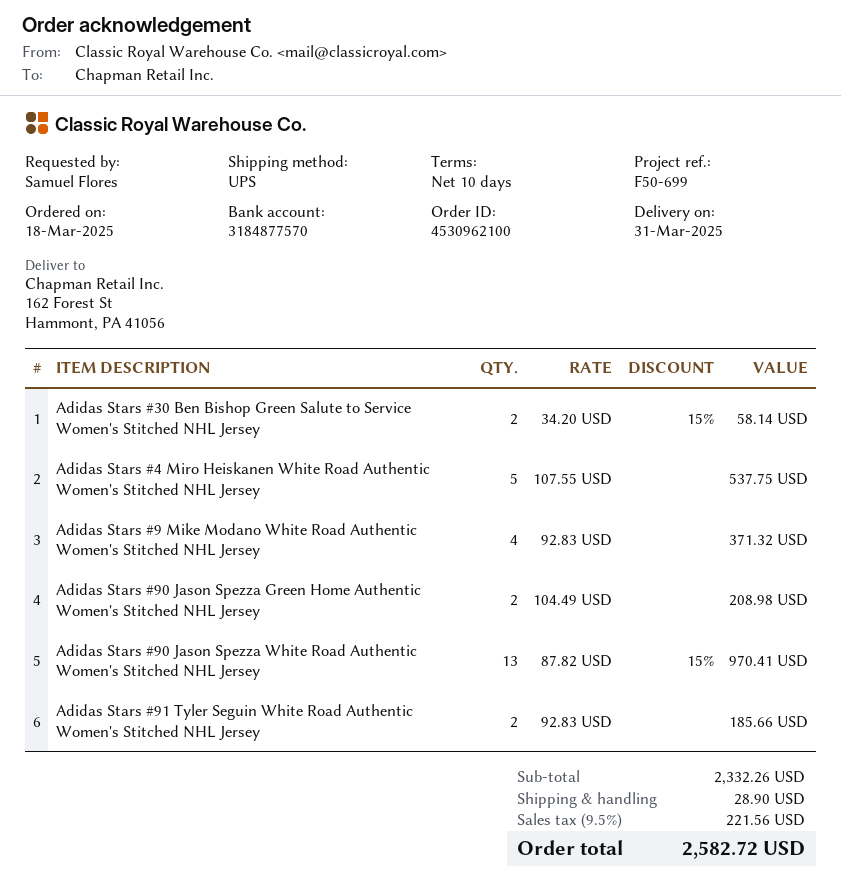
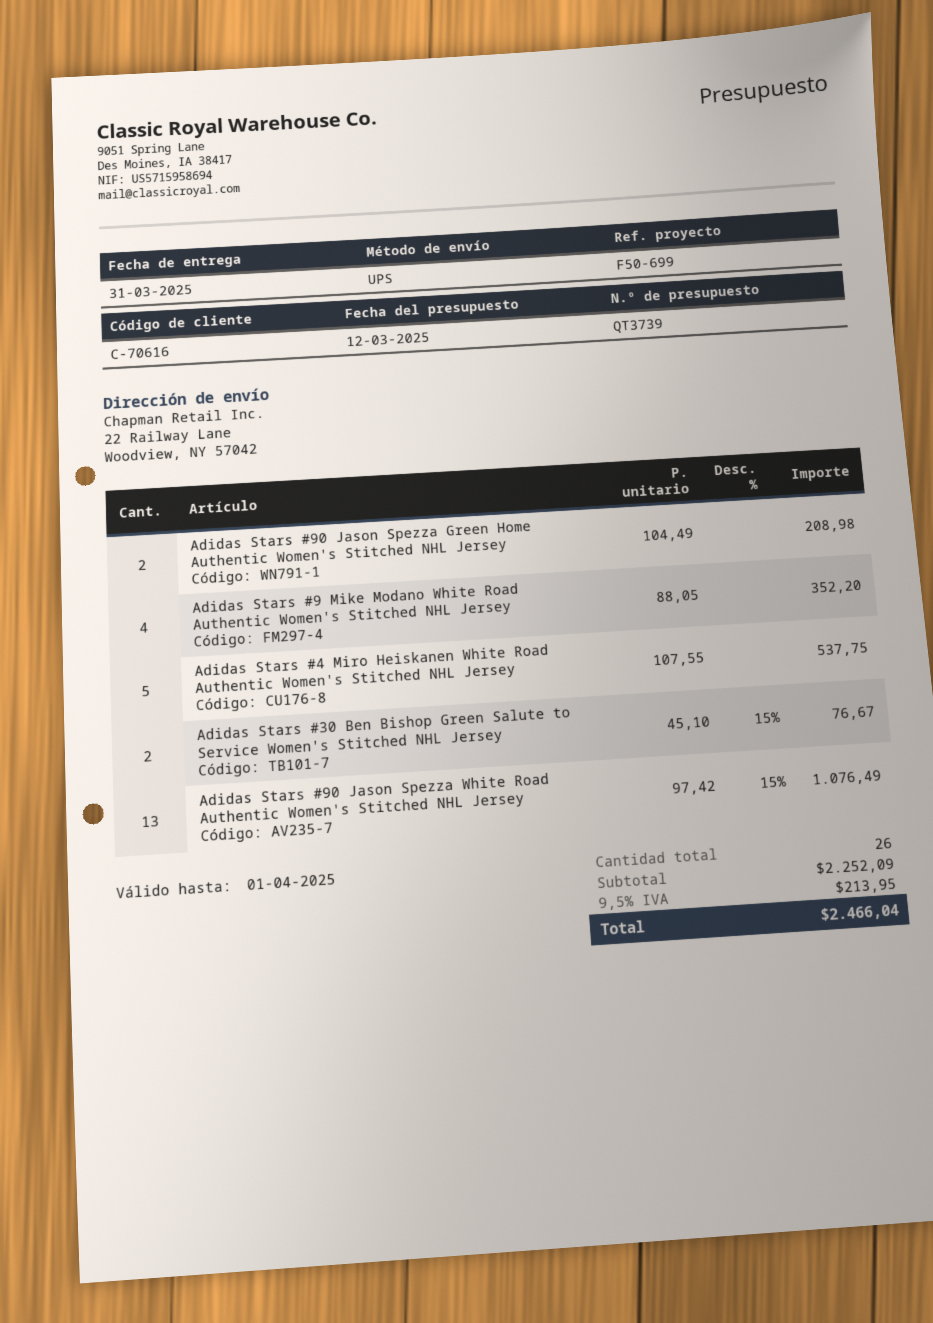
ship to: 162 Forest St, Hammont, PA 41056 -> 22 Railway Lane, Woodview, NY 57042
Adidas Stars #30 Ben Bishop Green Salute to Service Women's Stitched NHL Jersey: 2 x 34.20 - 15% = 58.14 -> 2 x 45.10 - 15% = 76.67
Adidas Stars #9 Mike Modano White Road Authentic Women's Stitched NHL Jersey: 4 x 92.83 = 371.32 -> 4 x 88.05 = 352.20
Adidas Stars #90 Jason Spezza White Road Authentic Women's Stitched NHL Jersey: 13 x 87.82 - 15% = 970.41 -> 13 x 97.42 - 15% = 1076.49
Adidas Stars #91 Tyler Seguin White Road Authentic Women's Stitched NHL Jersey: 2 x 92.83 = 185.66 -> none
subtotal: 2332.26 -> 2252.09
shipping: 28.90 -> none
tax: 9.5% = 221.56 -> 9.5% = 213.95
total: 2582.72 -> 2466.04

